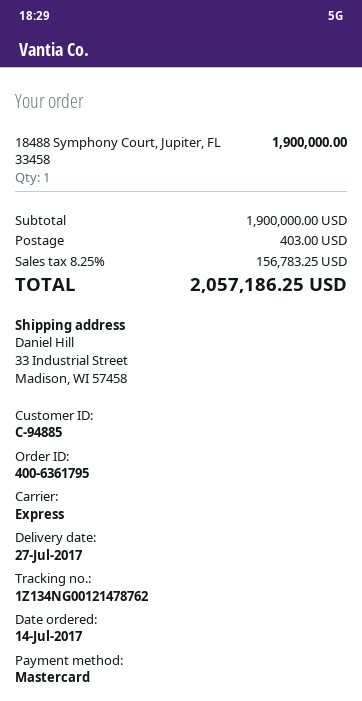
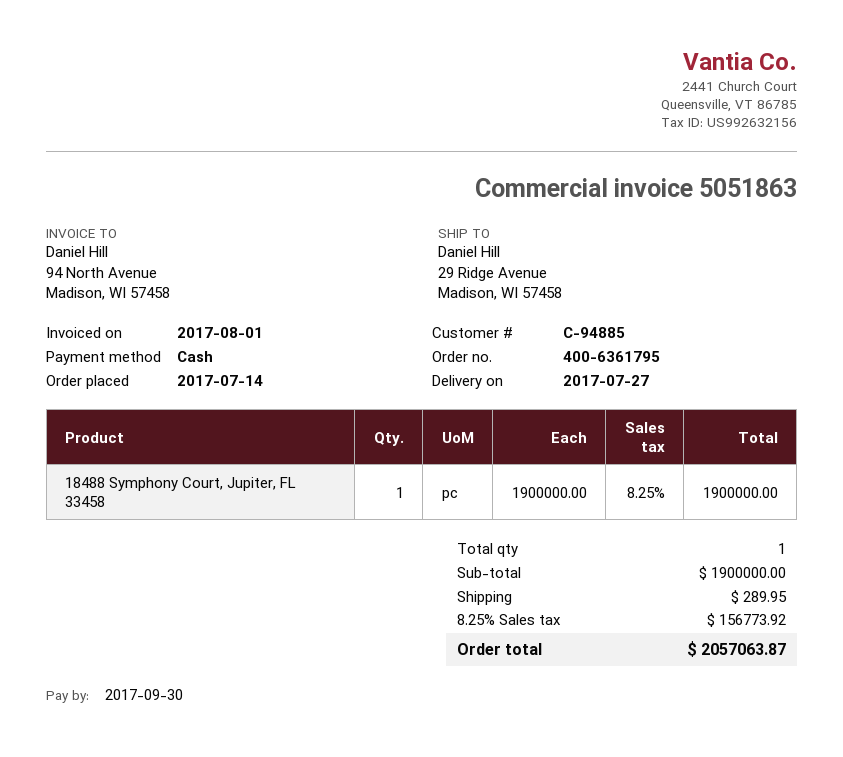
payment method: Mastercard -> cash
ship to: 33 Industrial Street, Madison, WI 57458 -> 29 Ridge Avenue, Madison, WI 57458
shipping: 403.00 -> 289.95
tax: 8.25% = 156783.25 -> 8.25% = 156773.92
total: 2057186.25 -> 2057063.87

